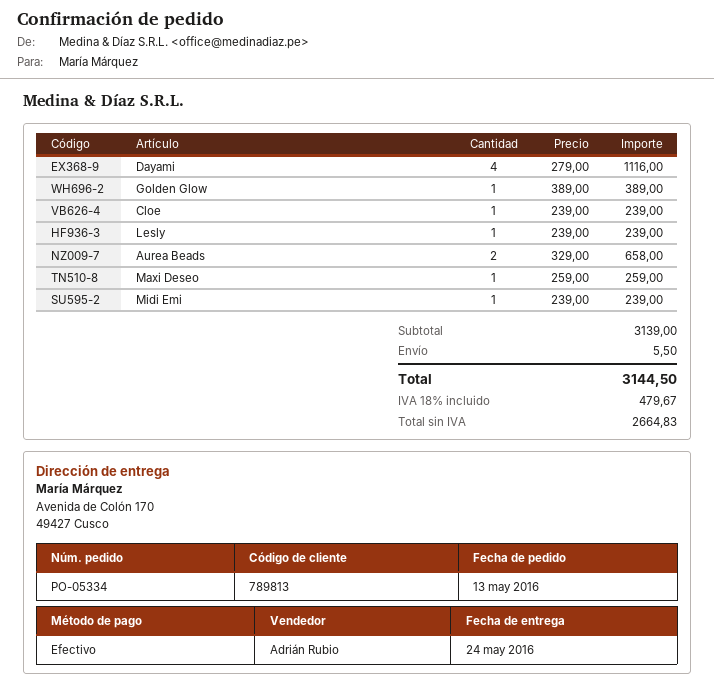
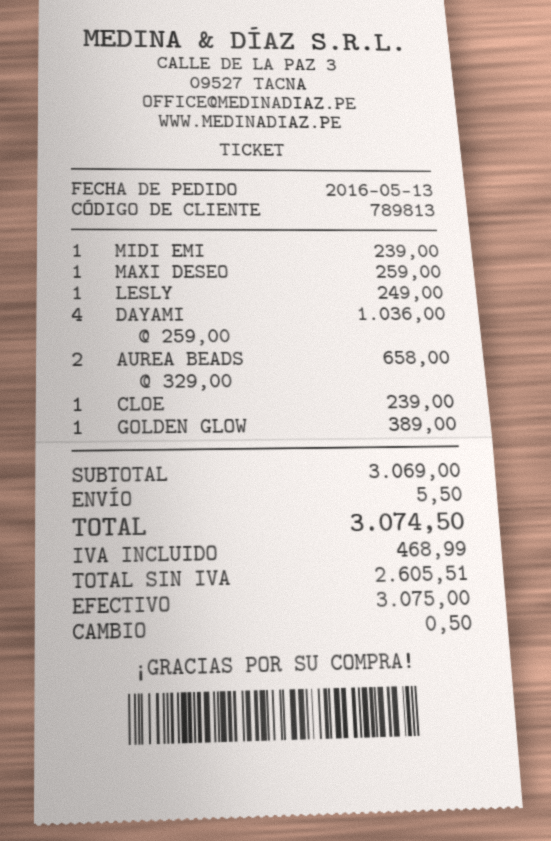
Dayami: 4 x 279.00 = 1116.00 -> 4 x 259.00 = 1036.00
Lesly: 1 x 239.00 = 239.00 -> 1 x 249.00 = 249.00
subtotal: 3139.00 -> 3069.00
net: 2664.83 -> 2605.51
tax: 479.67 -> 468.99
total: 3144.50 -> 3074.50

